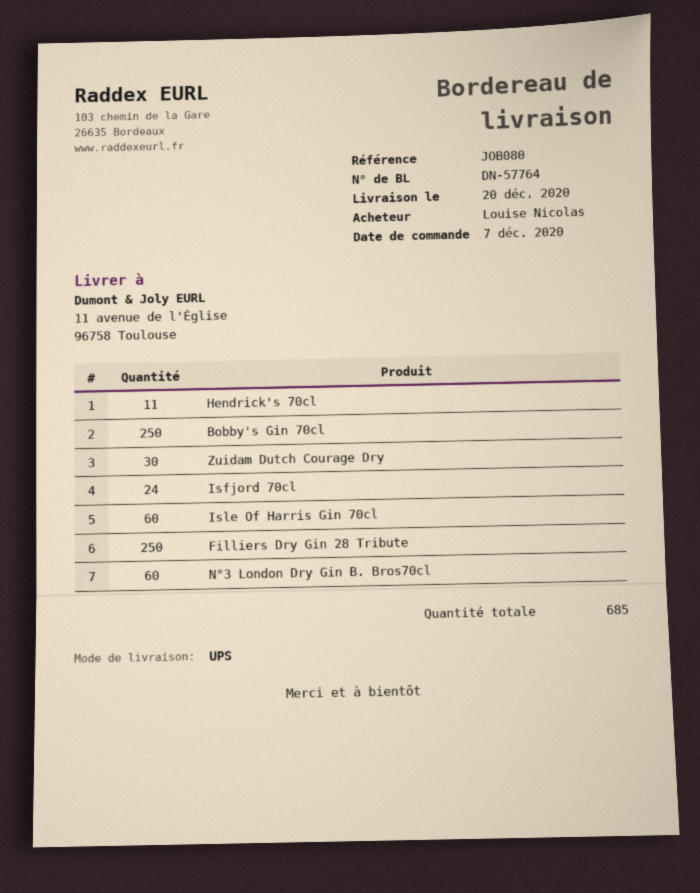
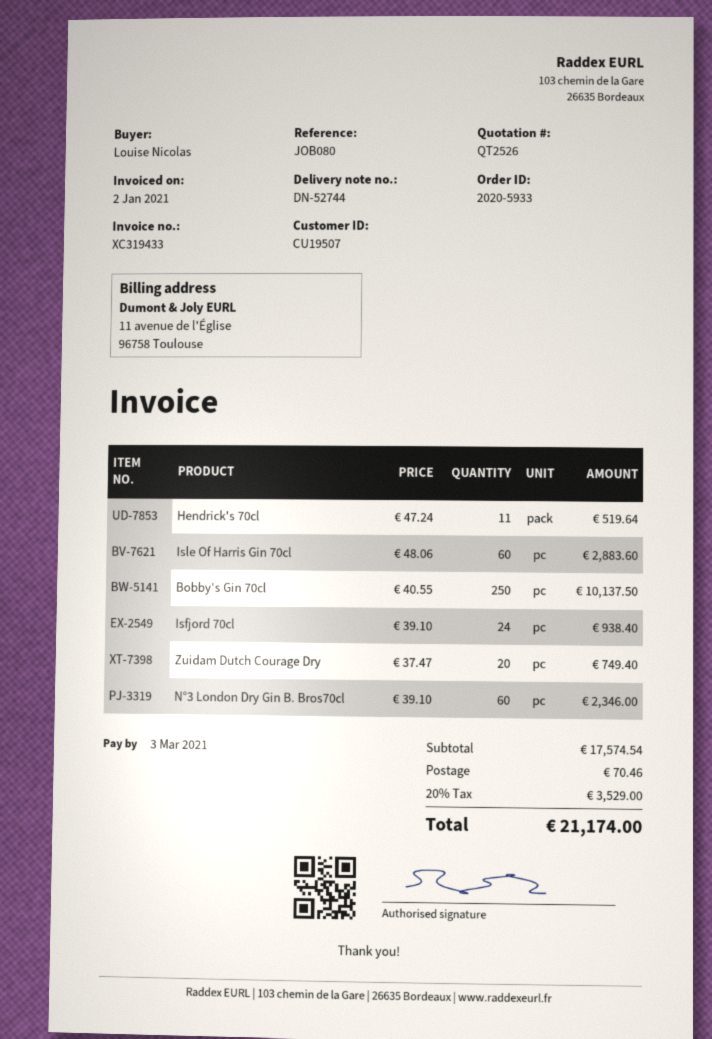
delivery note number: DN-57764 -> DN-52744
Zuidam Dutch Courage Dry: 30 -> 20
Filliers Dry Gin 28 Tribute: 250 -> none

